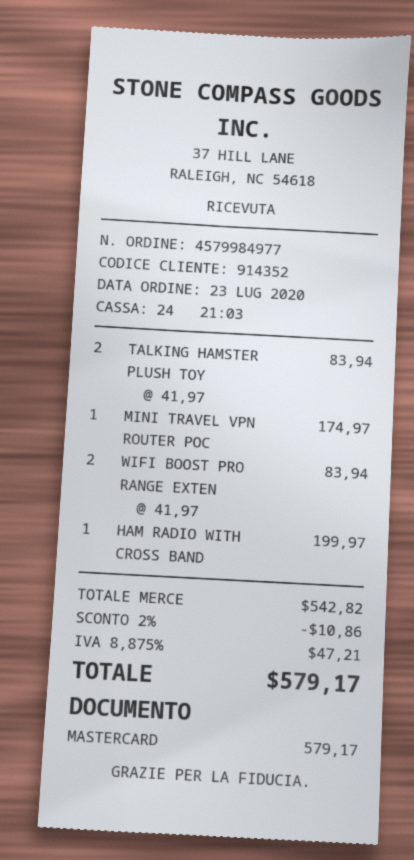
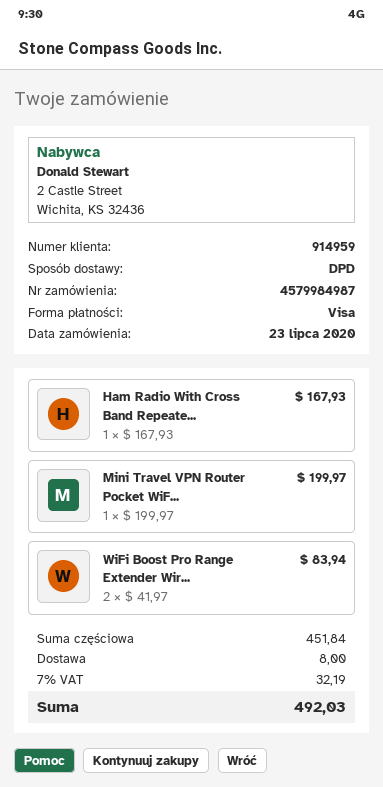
order number: 4579984977 -> 4579984987
customer number: 914352 -> 914959
payment method: Mastercard -> Visa
TALKING HAMSTER PLUSH TOY: 2 x 41.97 = 83.94 -> none
MINI TRAVEL VPN ROUTER POC: 1 x 174.97 = 174.97 -> 1 x 199.97 = 199.97
HAM RADIO WITH CROSS BAND: 1 x 199.97 = 199.97 -> 1 x 167.93 = 167.93
subtotal: 542.82 -> 451.84
discount: 2% = 10.86 -> none
shipping: none -> 8.00
tax: 8.875% = 47.21 -> 7% = 32.19
total: 579.17 -> 492.03

